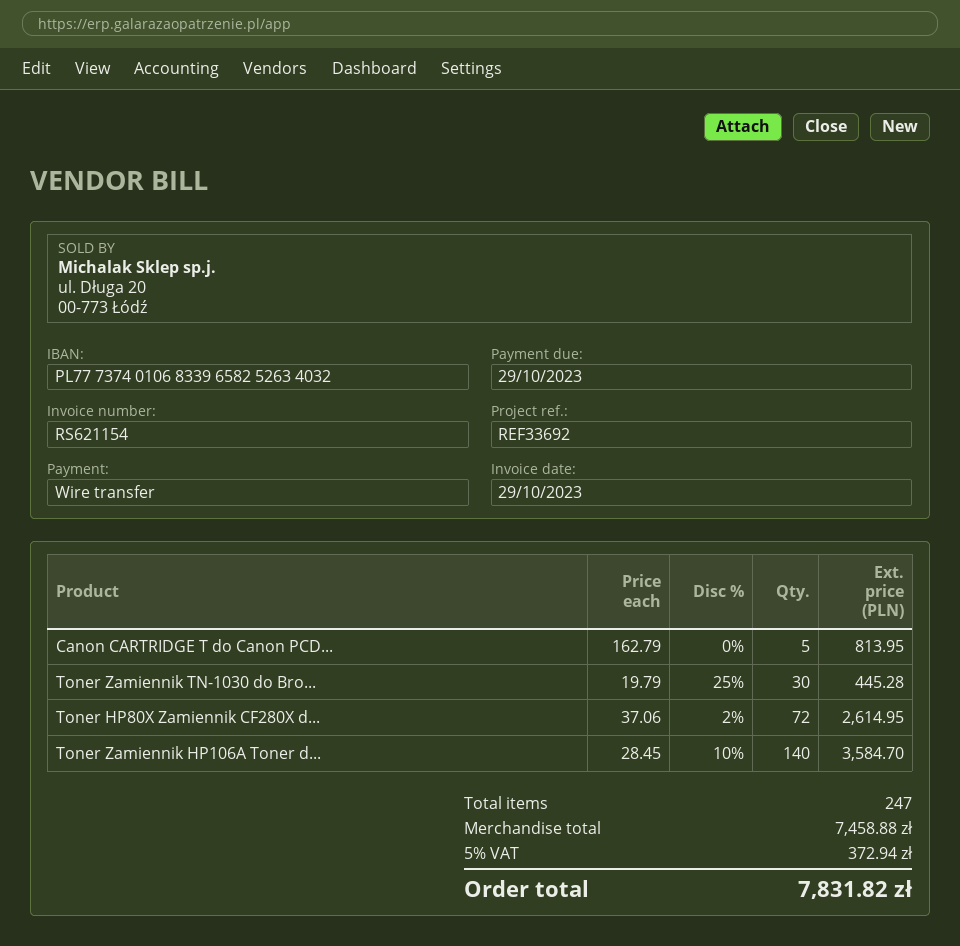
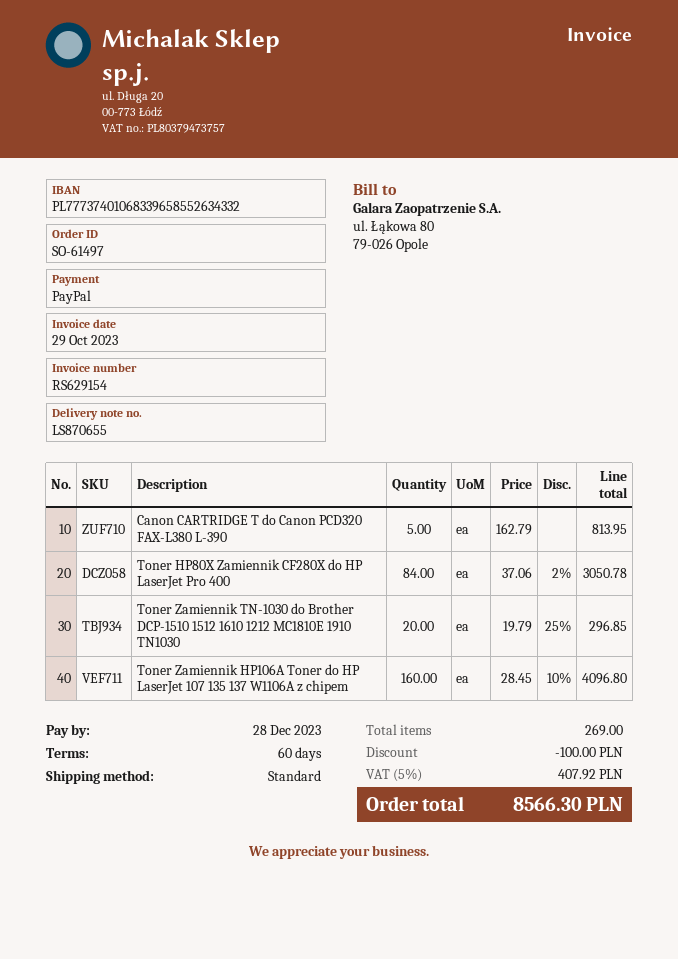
invoice number: RS621154 -> RS629154
due date: 2023-10-29 -> 2023-12-28
payment method: bank transfer -> PayPal
bank account: PL77737401068339658252634032 -> PL77737401068339658552634332
Toner Zamiennik TN-1030 do Bro...: 30 x 19.79 - 25% = 445.28 -> 20 x 19.79 - 25% = 296.85
Toner HP80X Zamiennik CF280X d...: 72 x 37.06 - 2% = 2614.95 -> 84 x 37.06 - 2% = 3050.78
Toner Zamiennik HP106A Toner d...: 140 x 28.45 - 10% = 3584.70 -> 160 x 28.45 - 10% = 4096.80
total quantity: 247 -> 269
discount: none -> 100.00
tax: 5% = 372.94 -> 5% = 407.92
total: 7831.82 -> 8566.30

